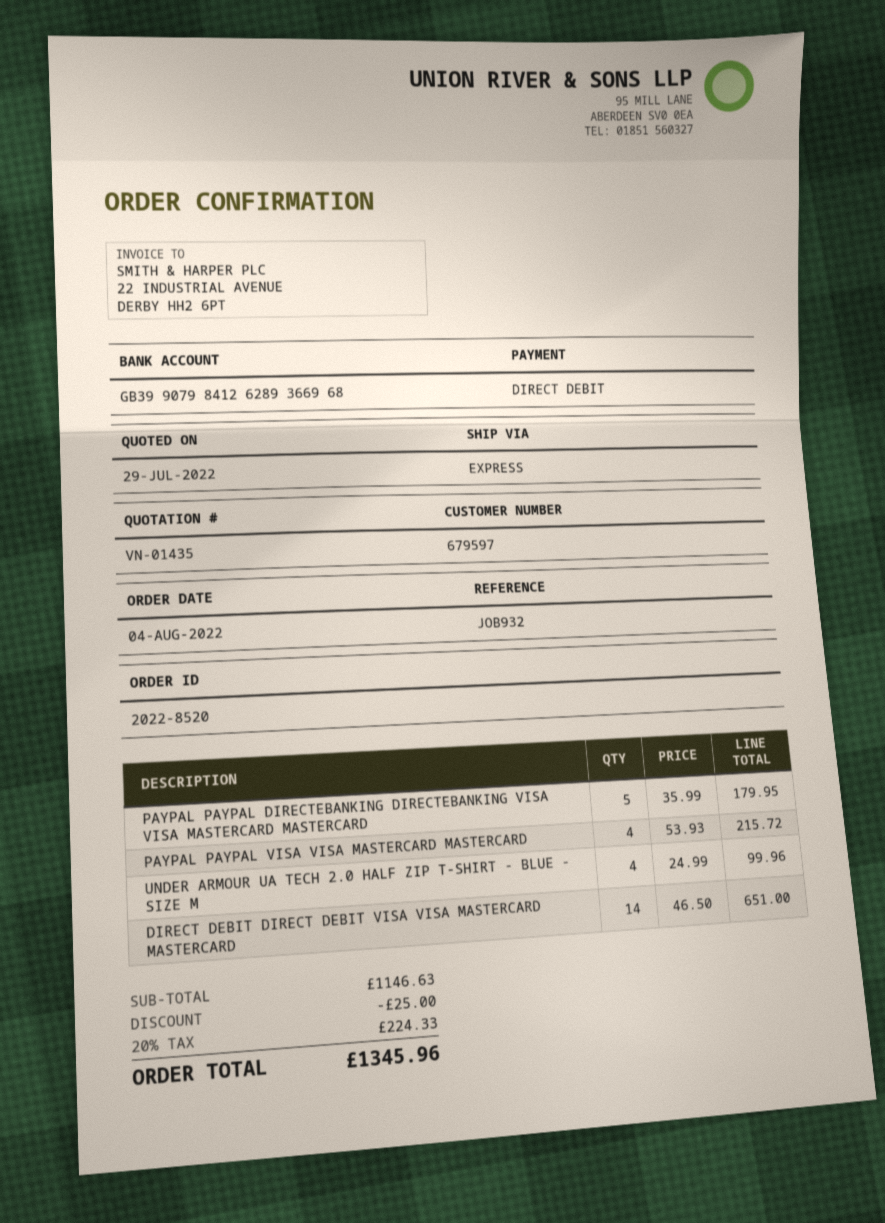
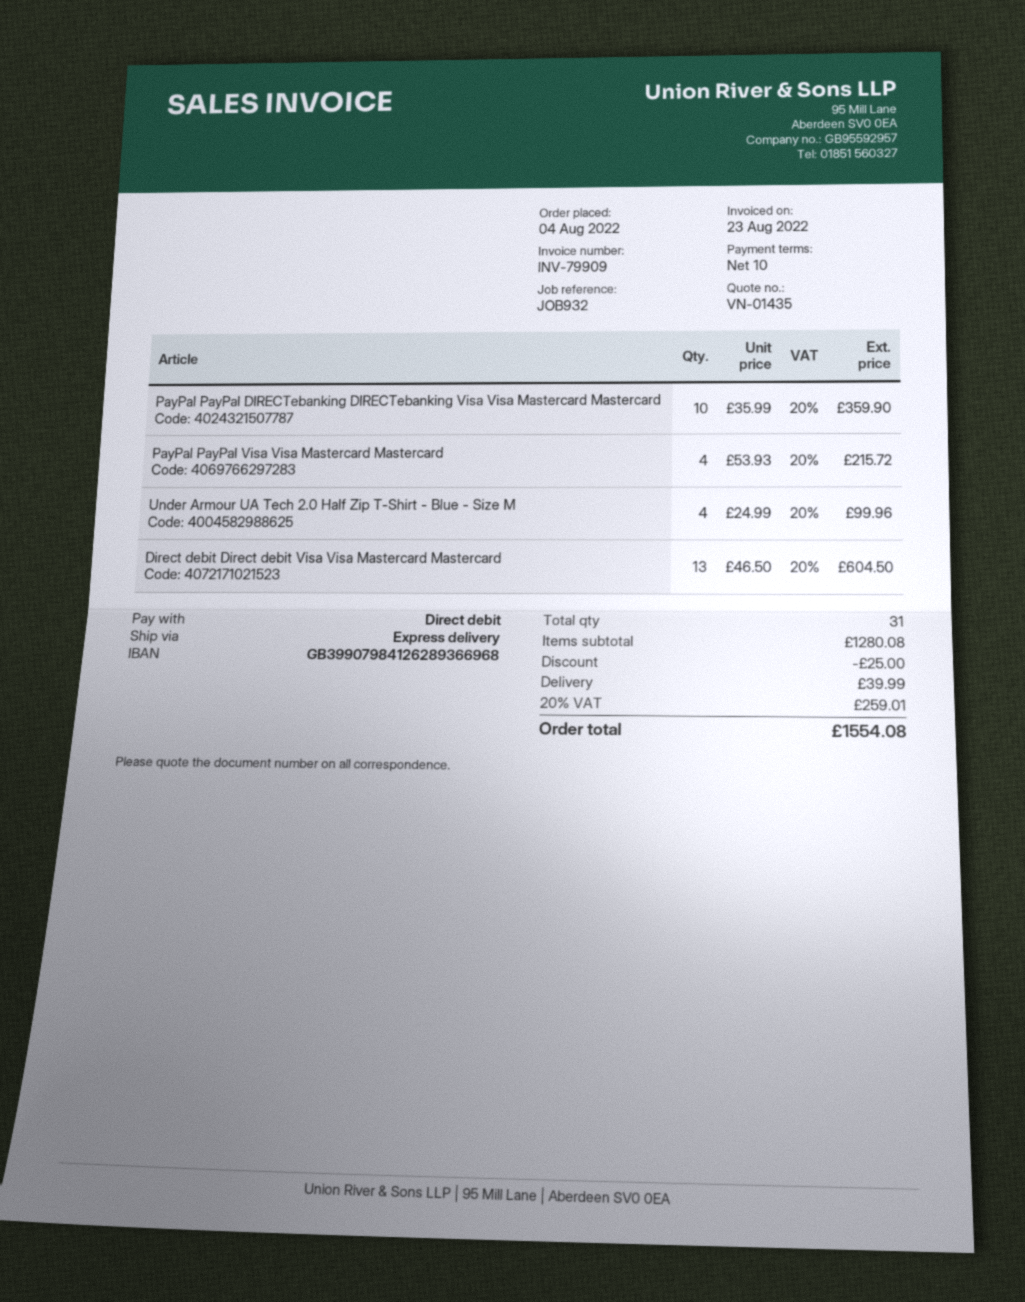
PAYPAL PAYPAL DIRECTEBANKING DIRECTEBANKING VISA VISA MASTERCARD MASTERCARD: 5 x 35.99 = 179.95 -> 10 x 35.99 = 359.90
DIRECT DEBIT DIRECT DEBIT VISA VISA MASTERCARD MASTERCARD: 14 x 46.50 = 651.00 -> 13 x 46.50 = 604.50
subtotal: 1146.63 -> 1280.08
shipping: none -> 39.99
tax: 20% = 224.33 -> 20% = 259.01
total: 1345.96 -> 1554.08

